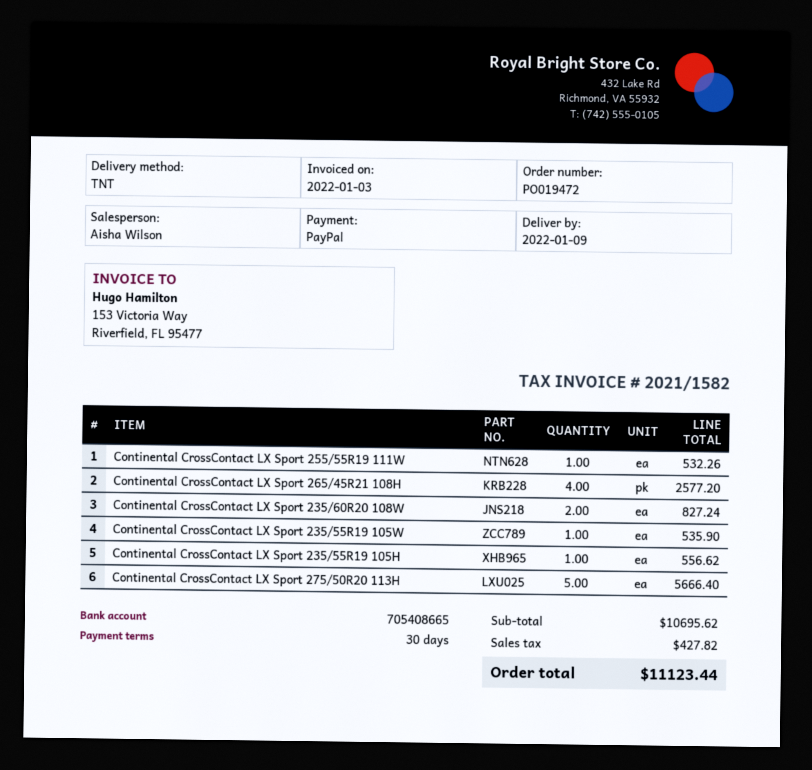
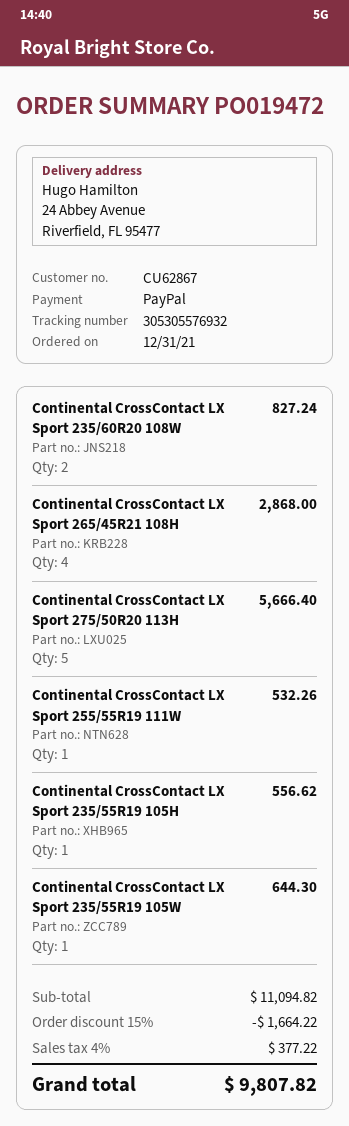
Continental CrossContact LX Sport 265/45R21 108H: 4 for 2577.20 -> 4 for 2868.00
Continental CrossContact LX Sport 235/55R19 105W: 1 for 535.90 -> 1 for 644.30
subtotal: 10695.62 -> 11094.82
discount: none -> 15% = 1664.22
tax: 427.82 -> 377.22
total: 11123.44 -> 9807.82

